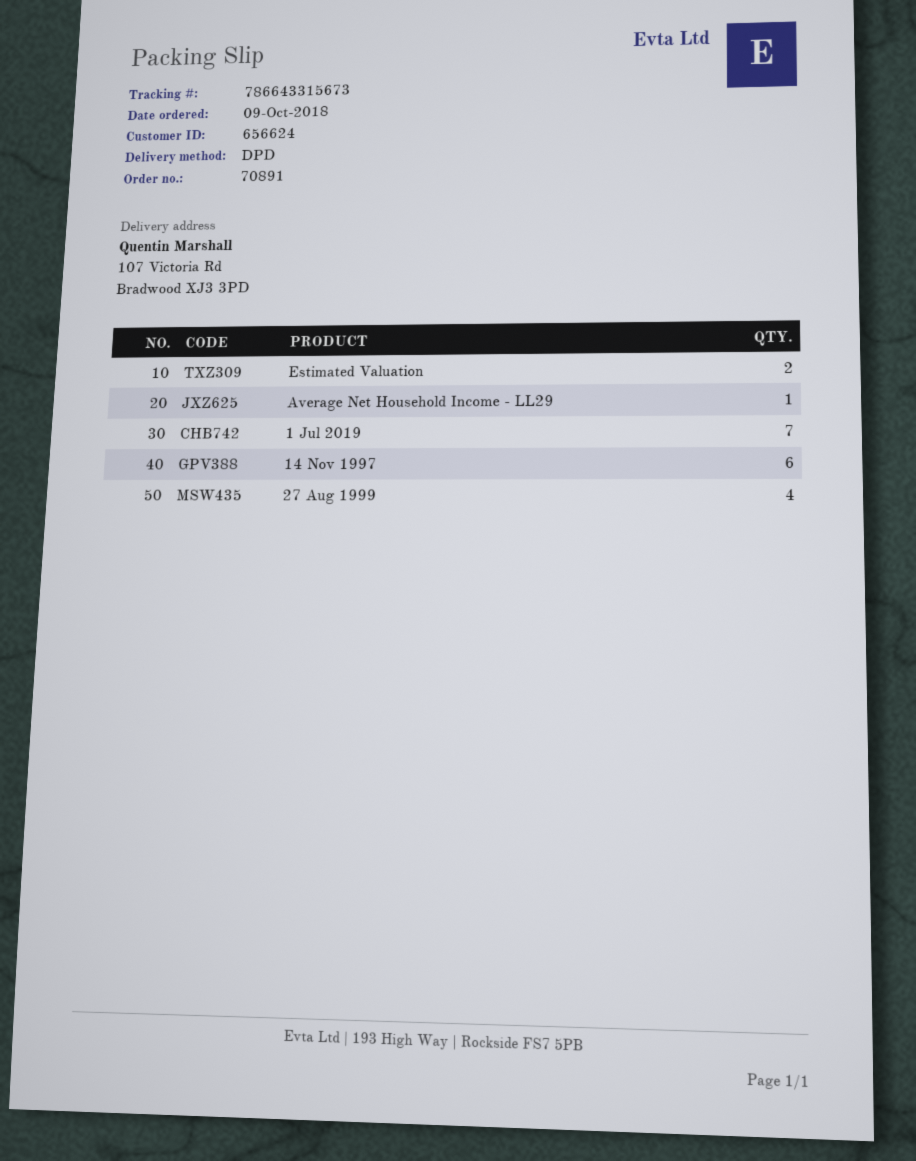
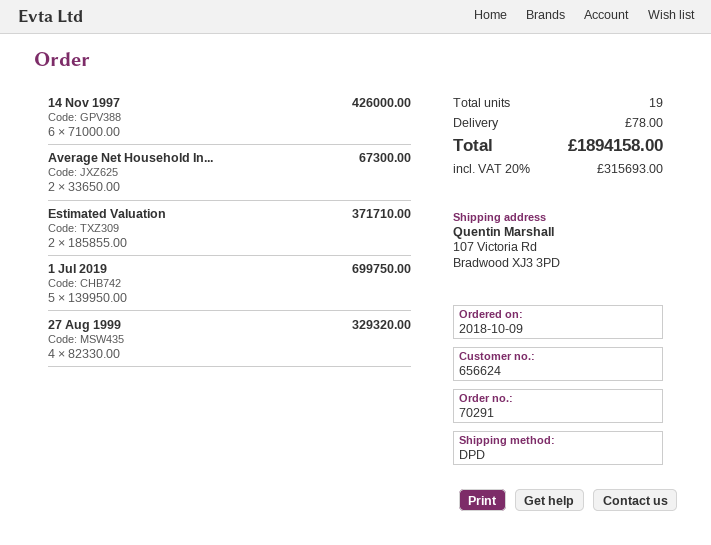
order number: 70891 -> 70291
Average Net Household Income - LL29: 1 -> 2
1 Jul 2019: 7 -> 5

